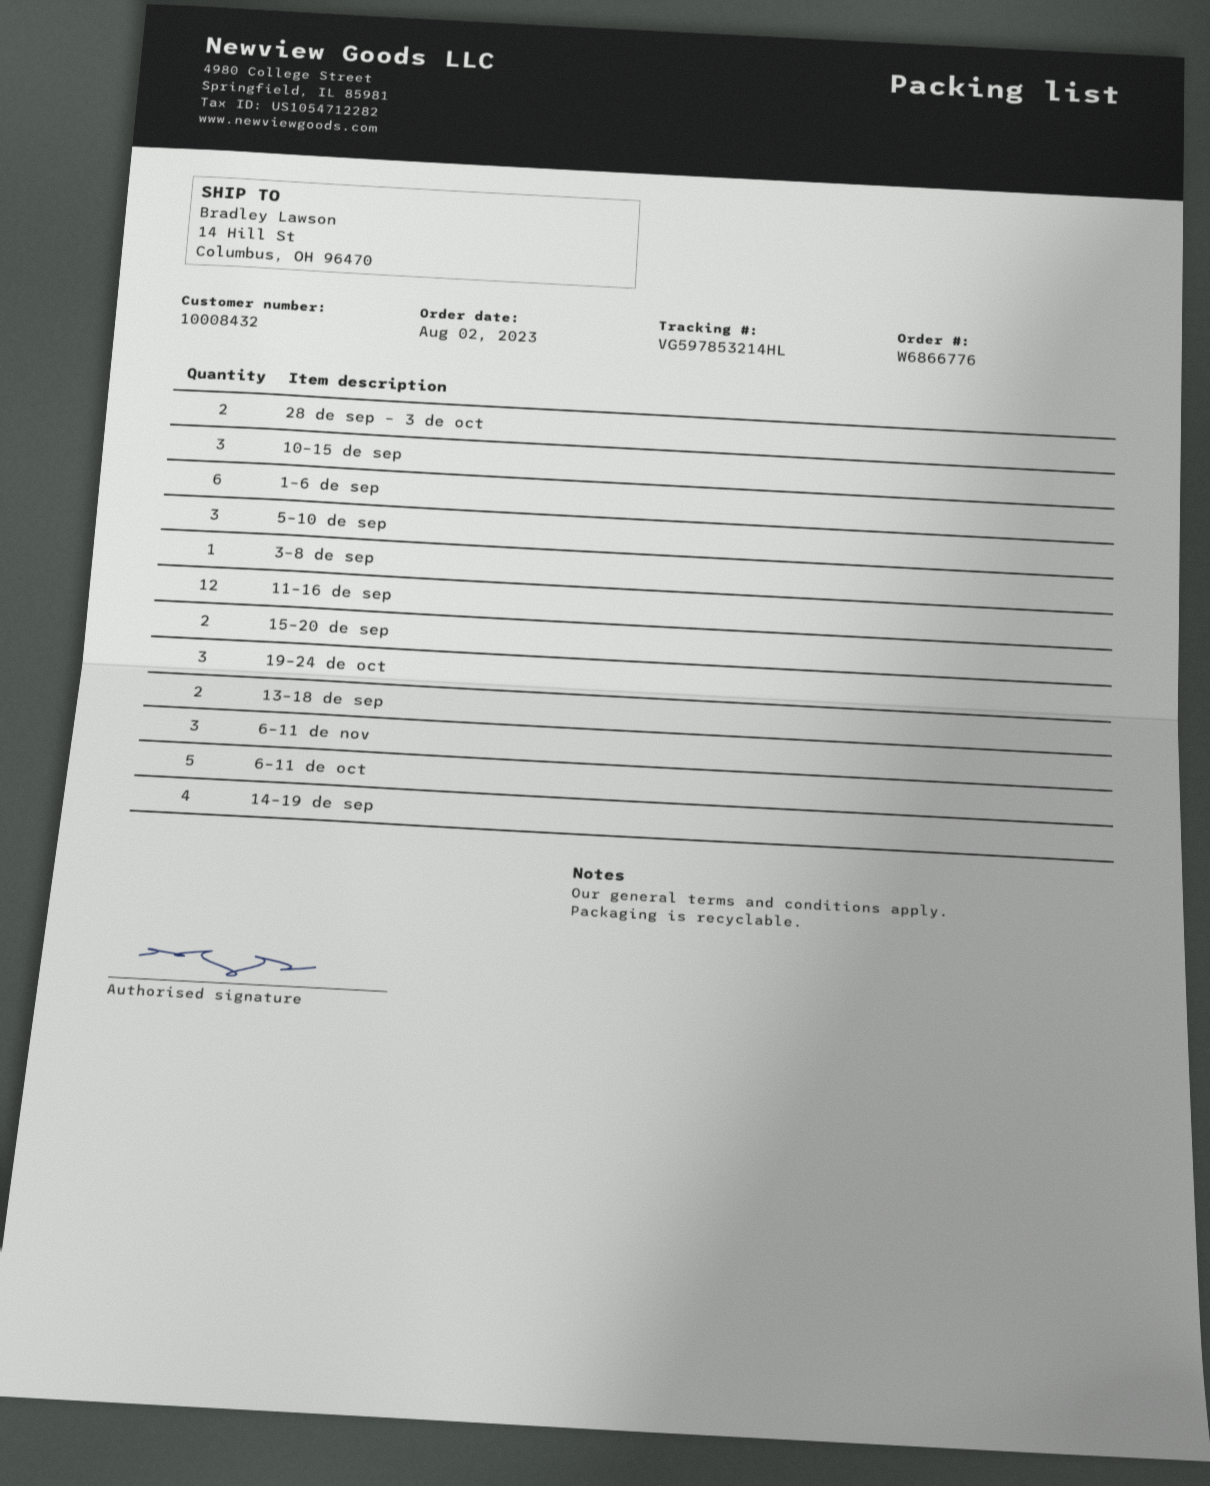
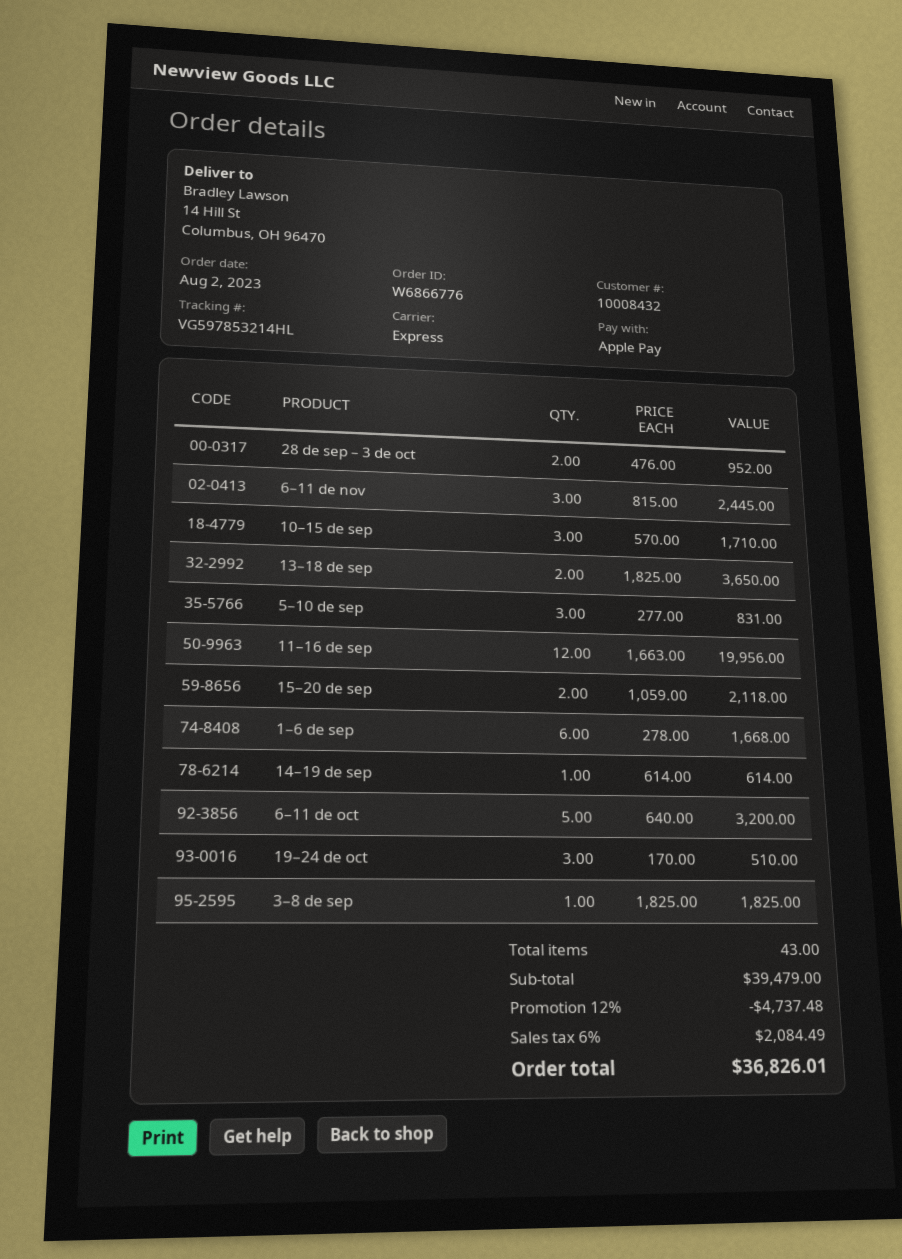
14–19 de sep: 4 -> 1

